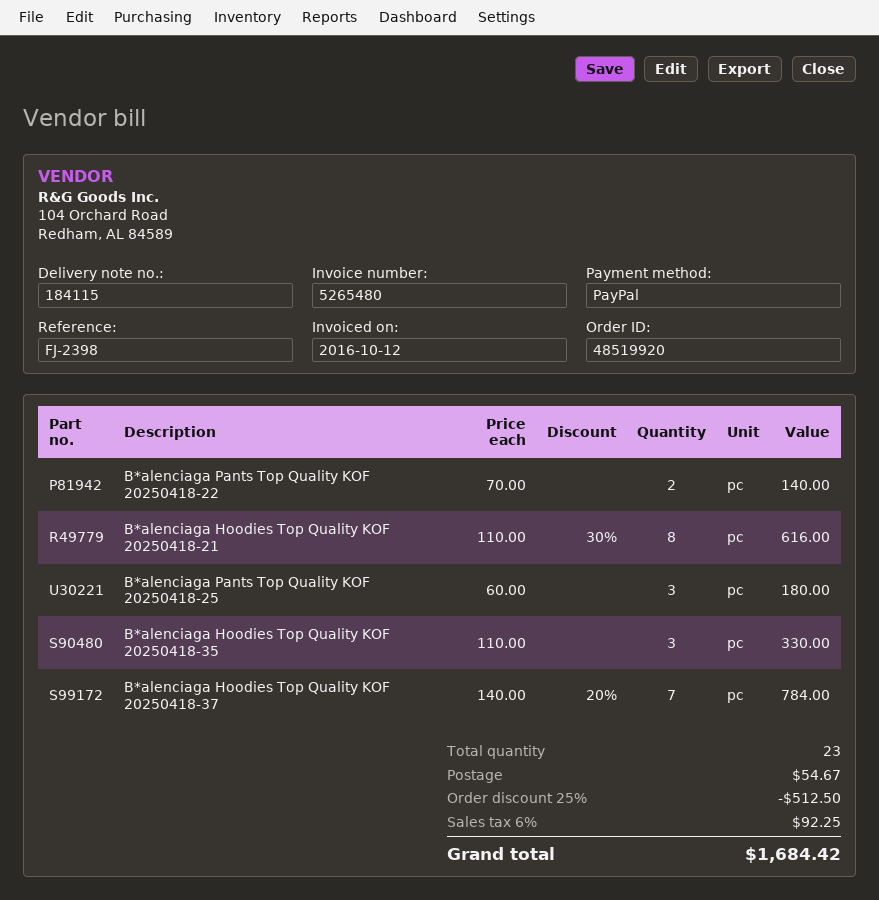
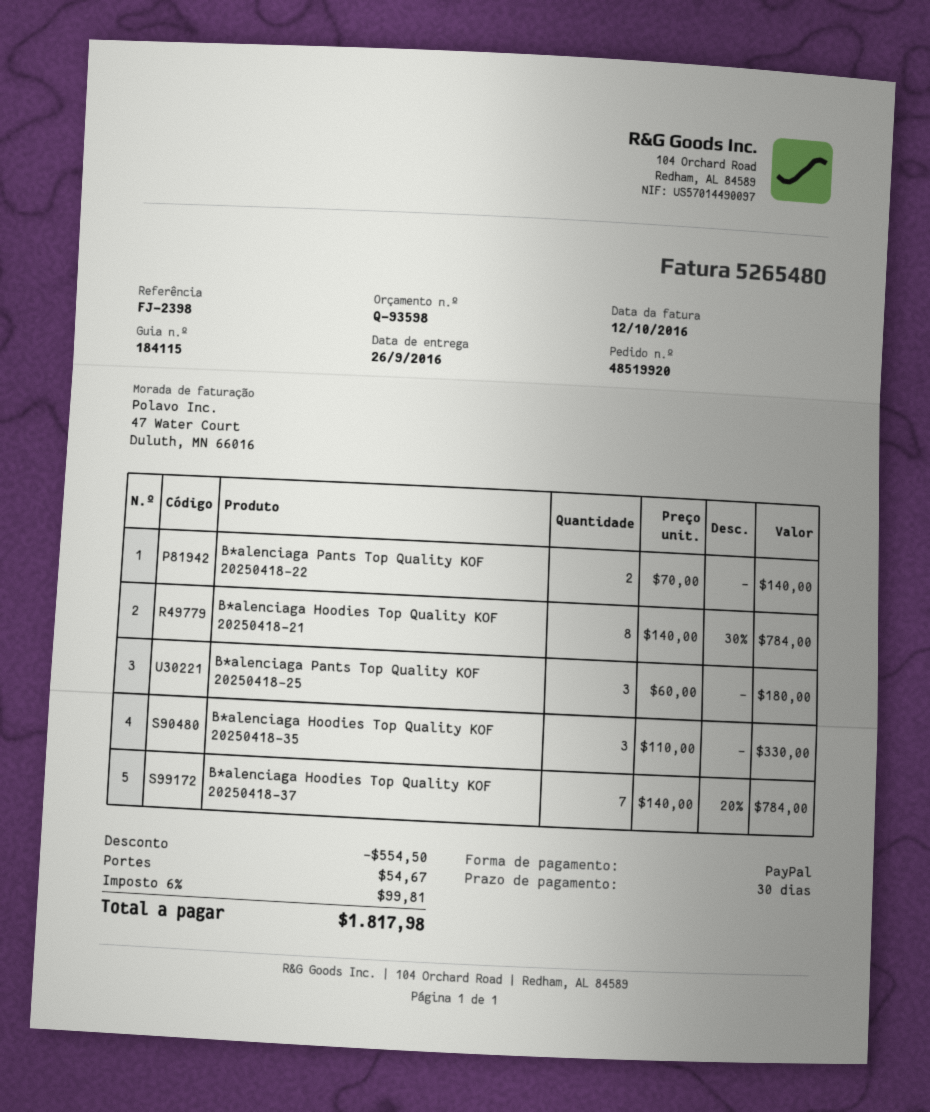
B*alenciaga Hoodies Top Quality KOF 20250418-21: 8 x 110.00 - 30% = 616.00 -> 8 x 140.00 - 30% = 784.00
discount: 512.50 -> 554.50
tax: 6% = 92.25 -> 6% = 99.81
total: 1684.42 -> 1817.98

